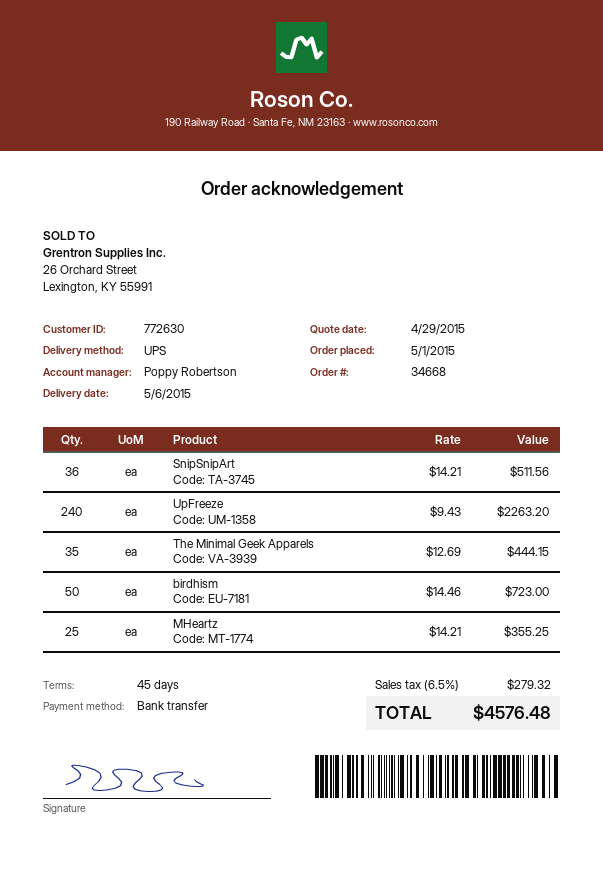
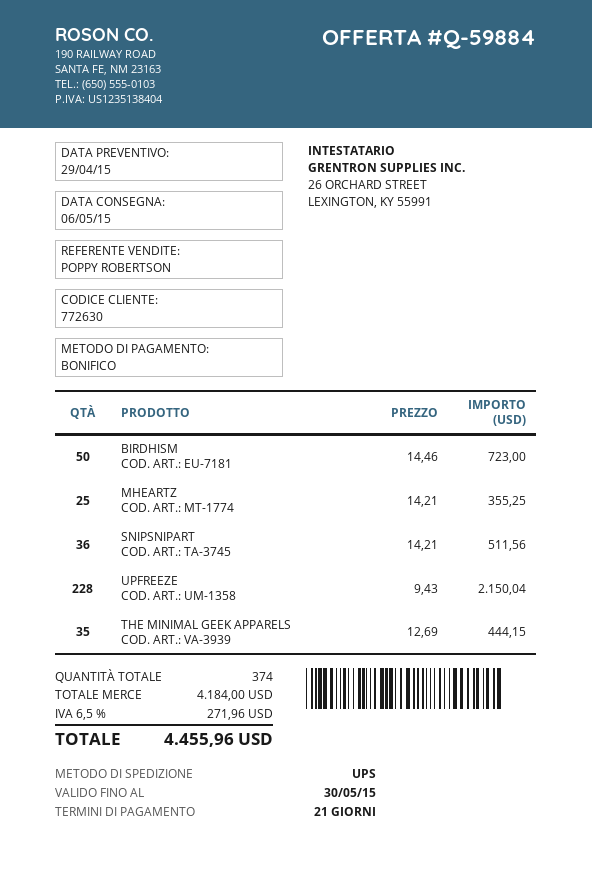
payment terms: 45 days -> 21 days
UpFreeze: 240 x 9.43 = 2263.20 -> 228 x 9.43 = 2150.04
tax: 6.5% = 279.32 -> 6.5% = 271.96
total: 4576.48 -> 4455.96

